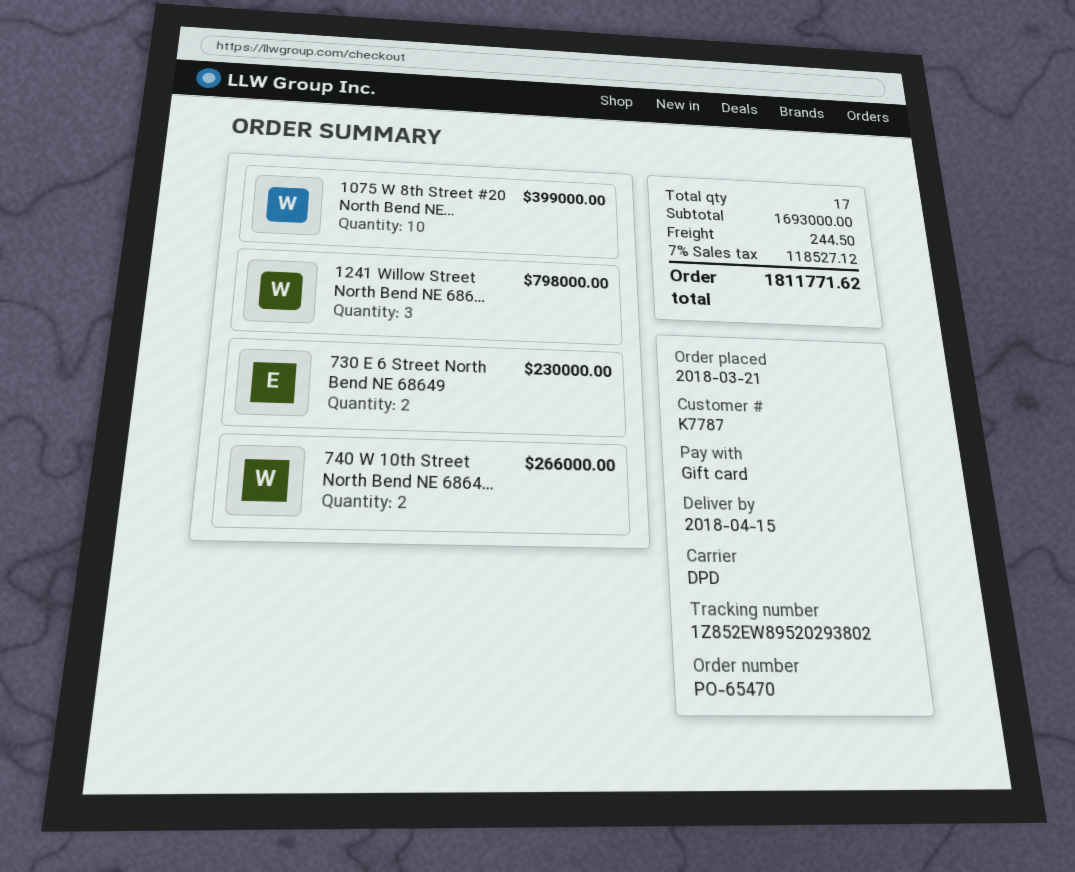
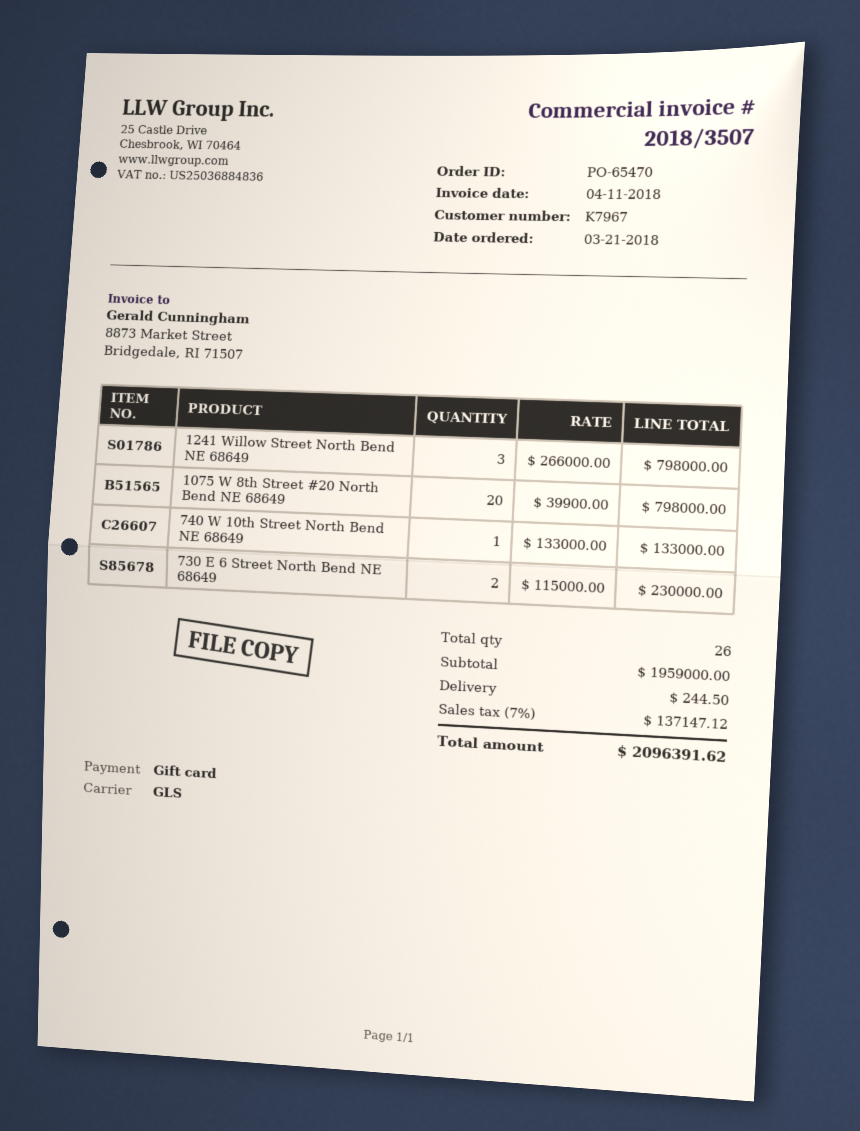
customer number: K7787 -> K7967
shipping method: DPD -> GLS
1075 W 8th Street #20 North Bend NE...: 10 for 399000.00 -> 20 for 798000.00
740 W 10th Street North Bend NE 6864...: 2 for 266000.00 -> 1 for 133000.00
total quantity: 17 -> 26
subtotal: 1693000.00 -> 1959000.00
tax: 7% = 118527.12 -> 7% = 137147.12
total: 1811771.62 -> 2096391.62

